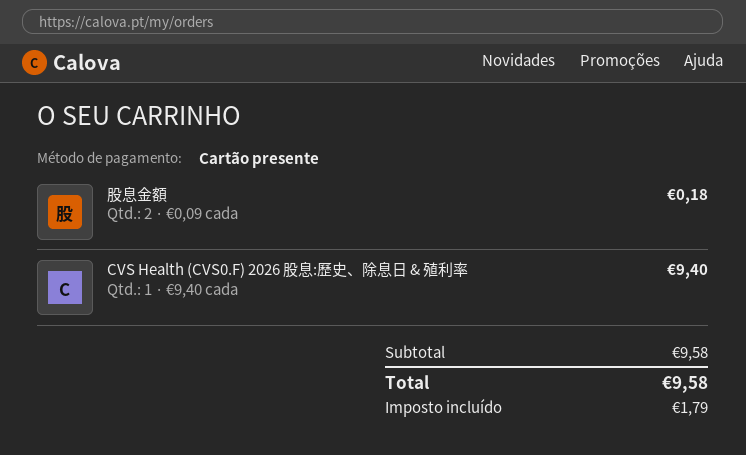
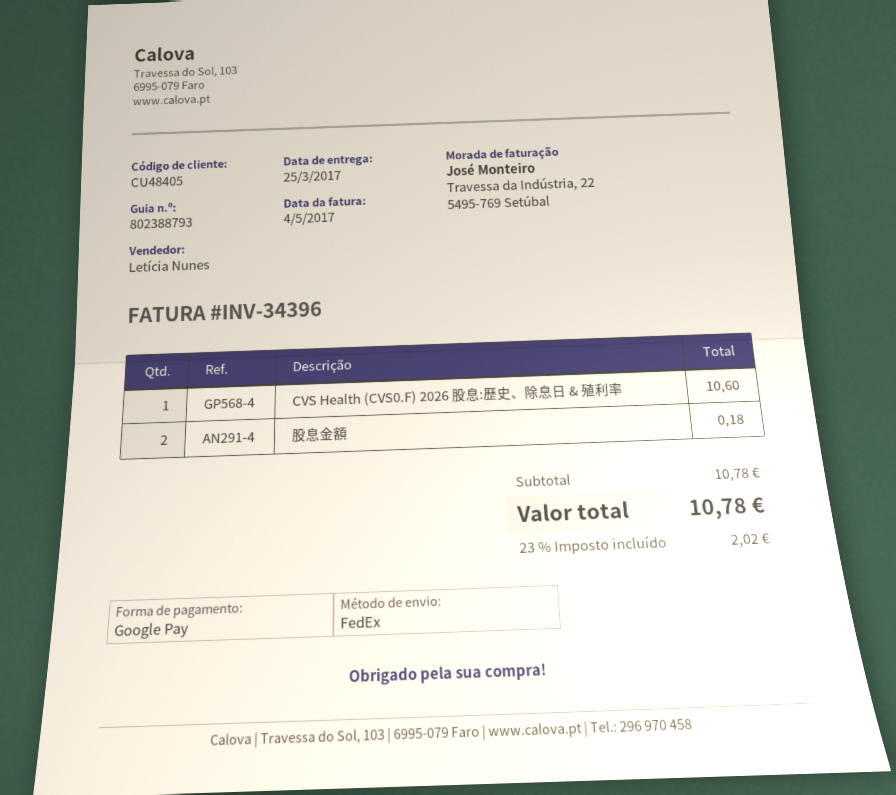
payment method: gift card -> Google Pay
CVS Health (CVS0.F) 2026 股息:歷史、除息日 & 殖利率: 1 for 9.40 -> 1 for 10.60
subtotal: 9.58 -> 10.78
tax: 1.79 -> 2.02
total: 9.58 -> 10.78

